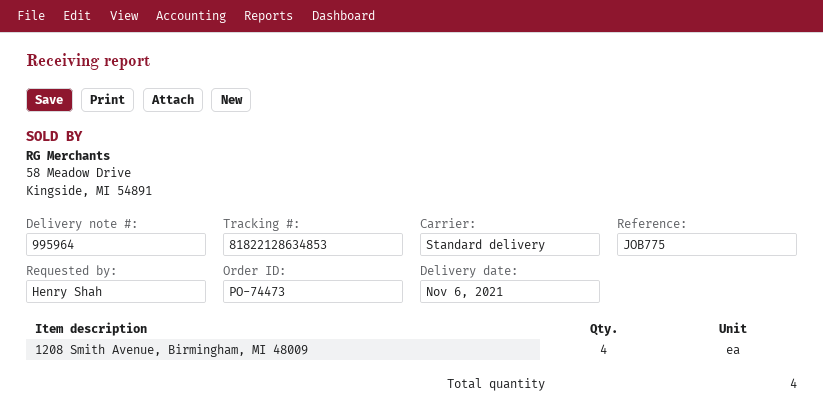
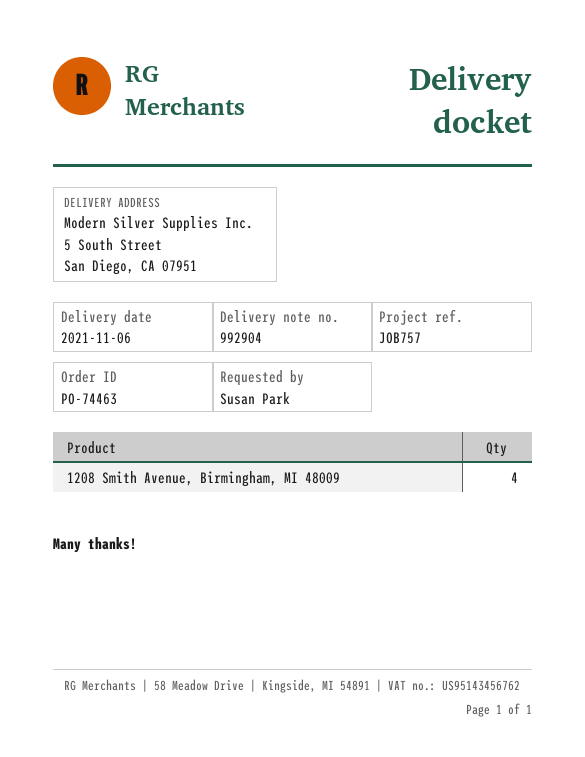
order number: PO-74473 -> PO-74463
delivery note number: 995964 -> 992904
reference: JOB775 -> JOB757
ordered by: Henry Shah -> Susan Park

